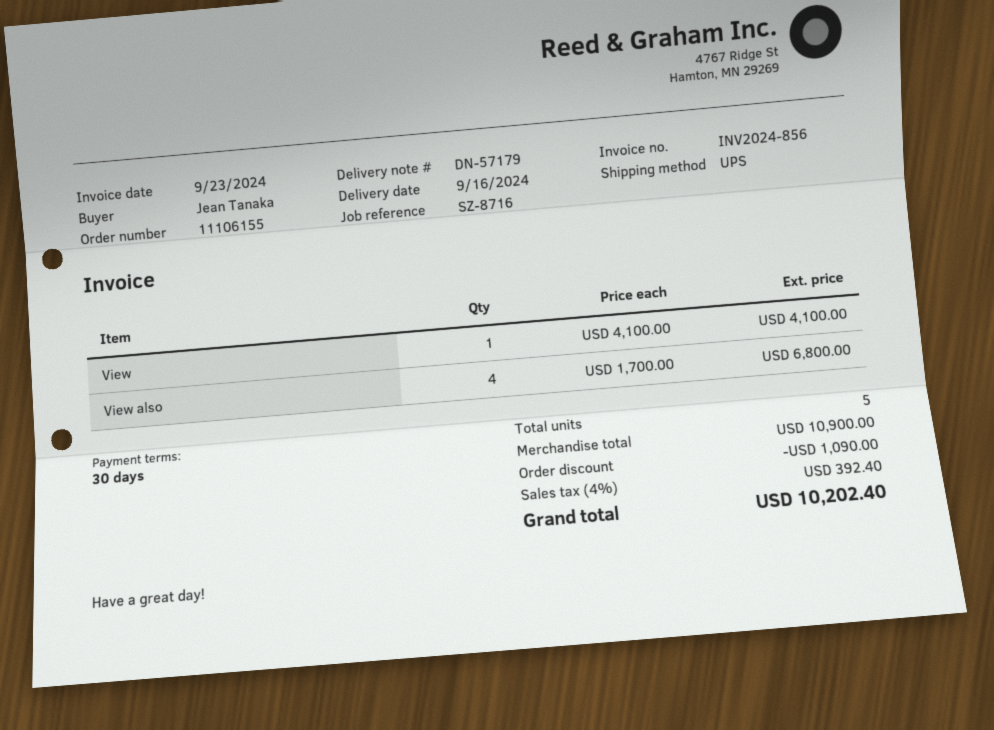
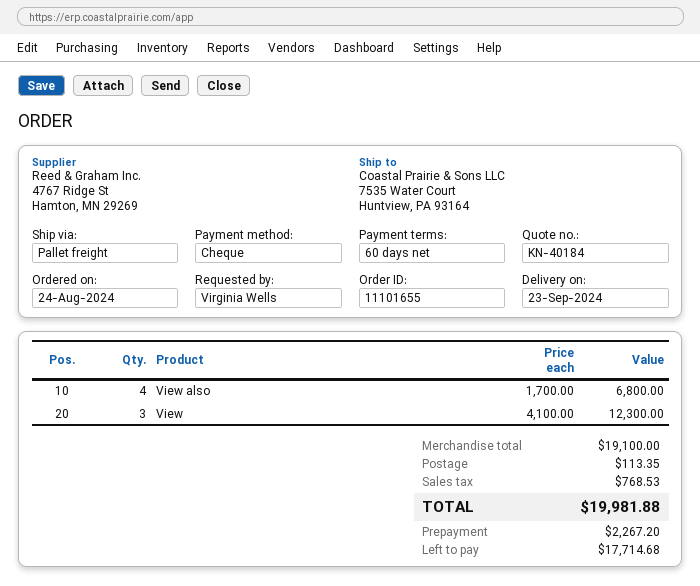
order number: 11106155 -> 11101655
delivery date: 2024-09-16 -> 2024-09-23
payment terms: 30 days -> 60 days
ordered by: Jean Tanaka -> Virginia Wells
shipping method: UPS -> pallet freight
View: 1 x 4100.00 = 4100.00 -> 3 x 4100.00 = 12300.00
subtotal: 10900.00 -> 19100.00
discount: 1090.00 -> none
shipping: none -> 113.35
tax: 392.40 -> 768.53
total: 10202.40 -> 19981.88

